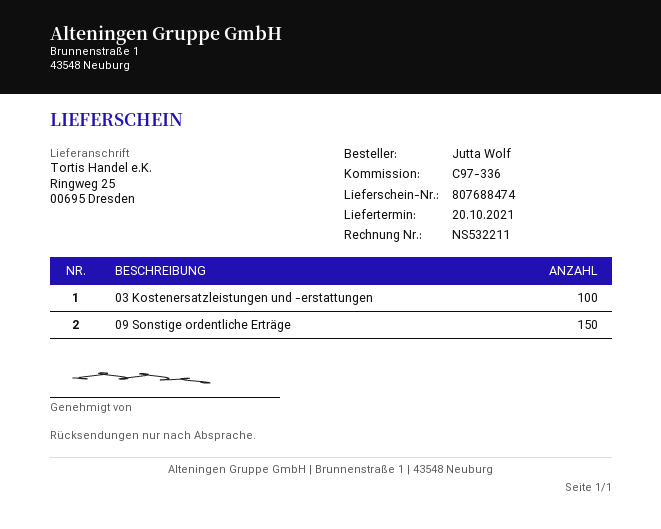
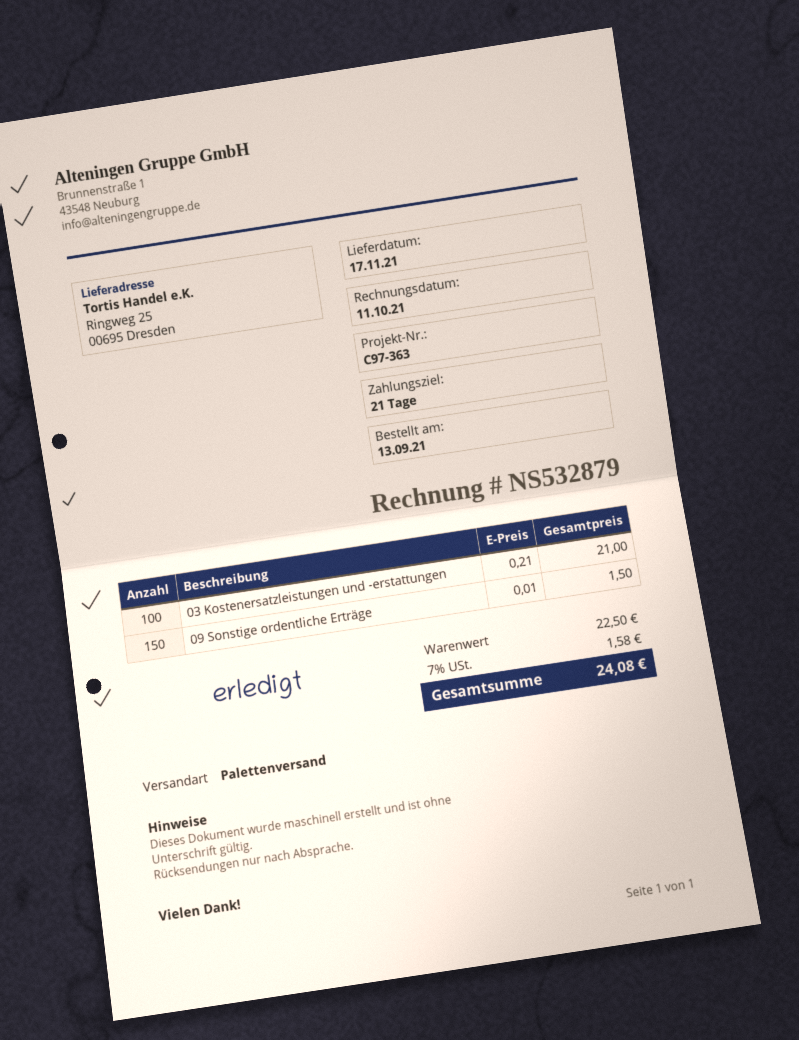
delivery date: 2021-10-20 -> 2021-11-17
invoice number: NS532211 -> NS532879
reference: C97-336 -> C97-363

